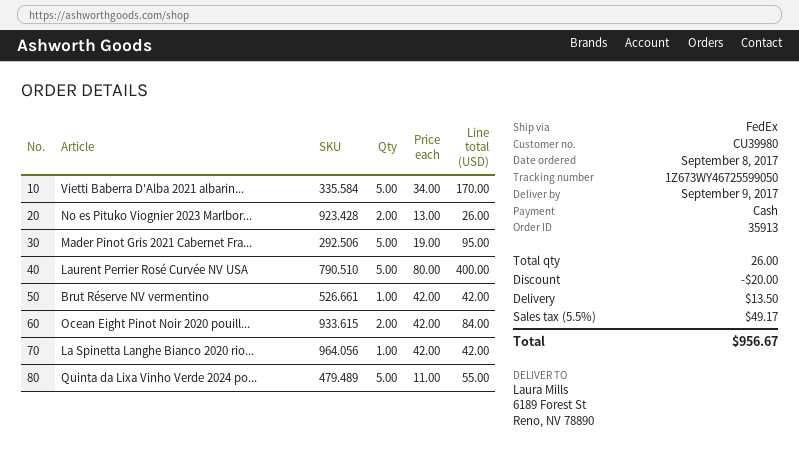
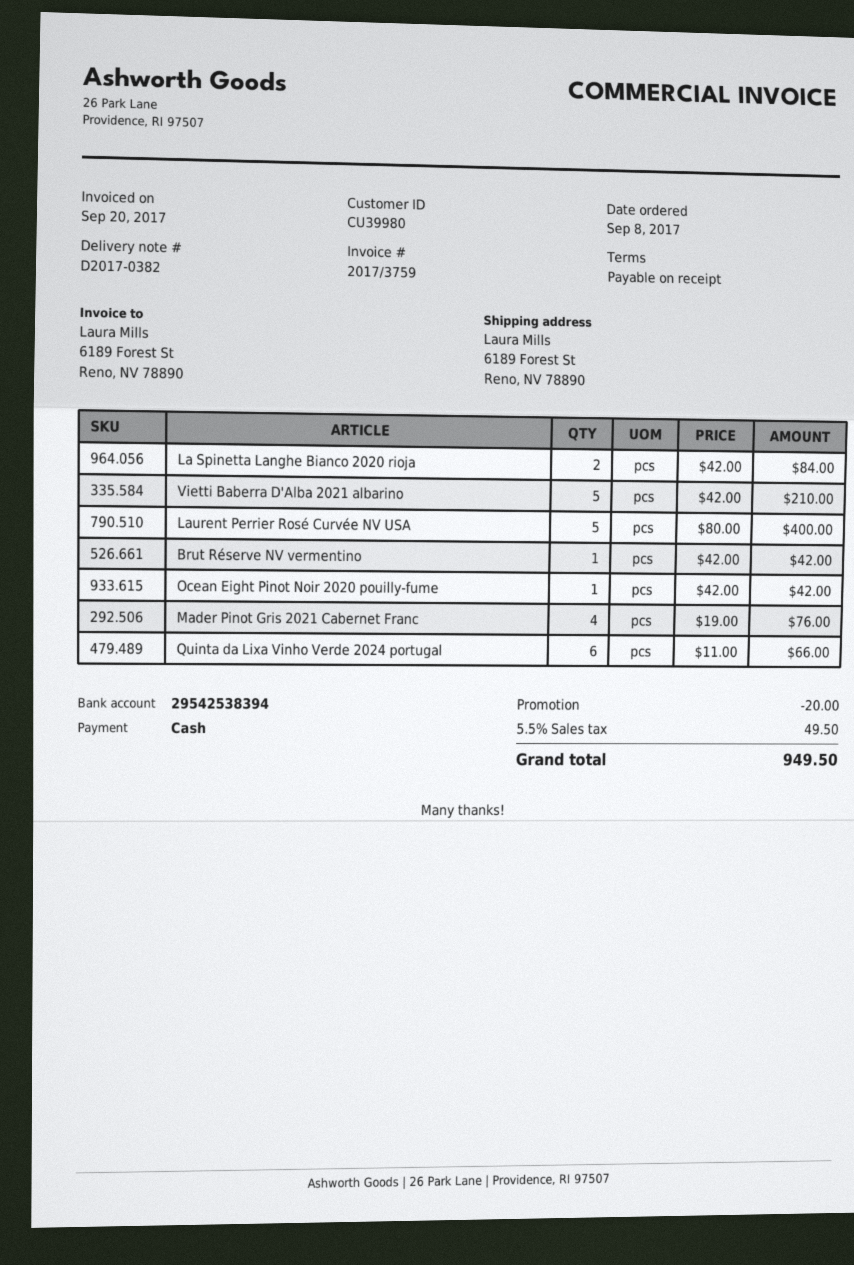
Vietti Baberra D'Alba 2021 albarin...: 5 x 34.00 = 170.00 -> 5 x 42.00 = 210.00
No es Pituko Viognier 2023 Marlbor...: 2 x 13.00 = 26.00 -> none
Mader Pinot Gris 2021 Cabernet Fra...: 5 x 19.00 = 95.00 -> 4 x 19.00 = 76.00
Ocean Eight Pinot Noir 2020 pouill...: 2 x 42.00 = 84.00 -> 1 x 42.00 = 42.00
La Spinetta Langhe Bianco 2020 rio...: 1 x 42.00 = 42.00 -> 2 x 42.00 = 84.00
Quinta da Lixa Vinho Verde 2024 po...: 5 x 11.00 = 55.00 -> 6 x 11.00 = 66.00
shipping: 13.50 -> none
tax: 5.5% = 49.17 -> 5.5% = 49.50
total: 956.67 -> 949.50

